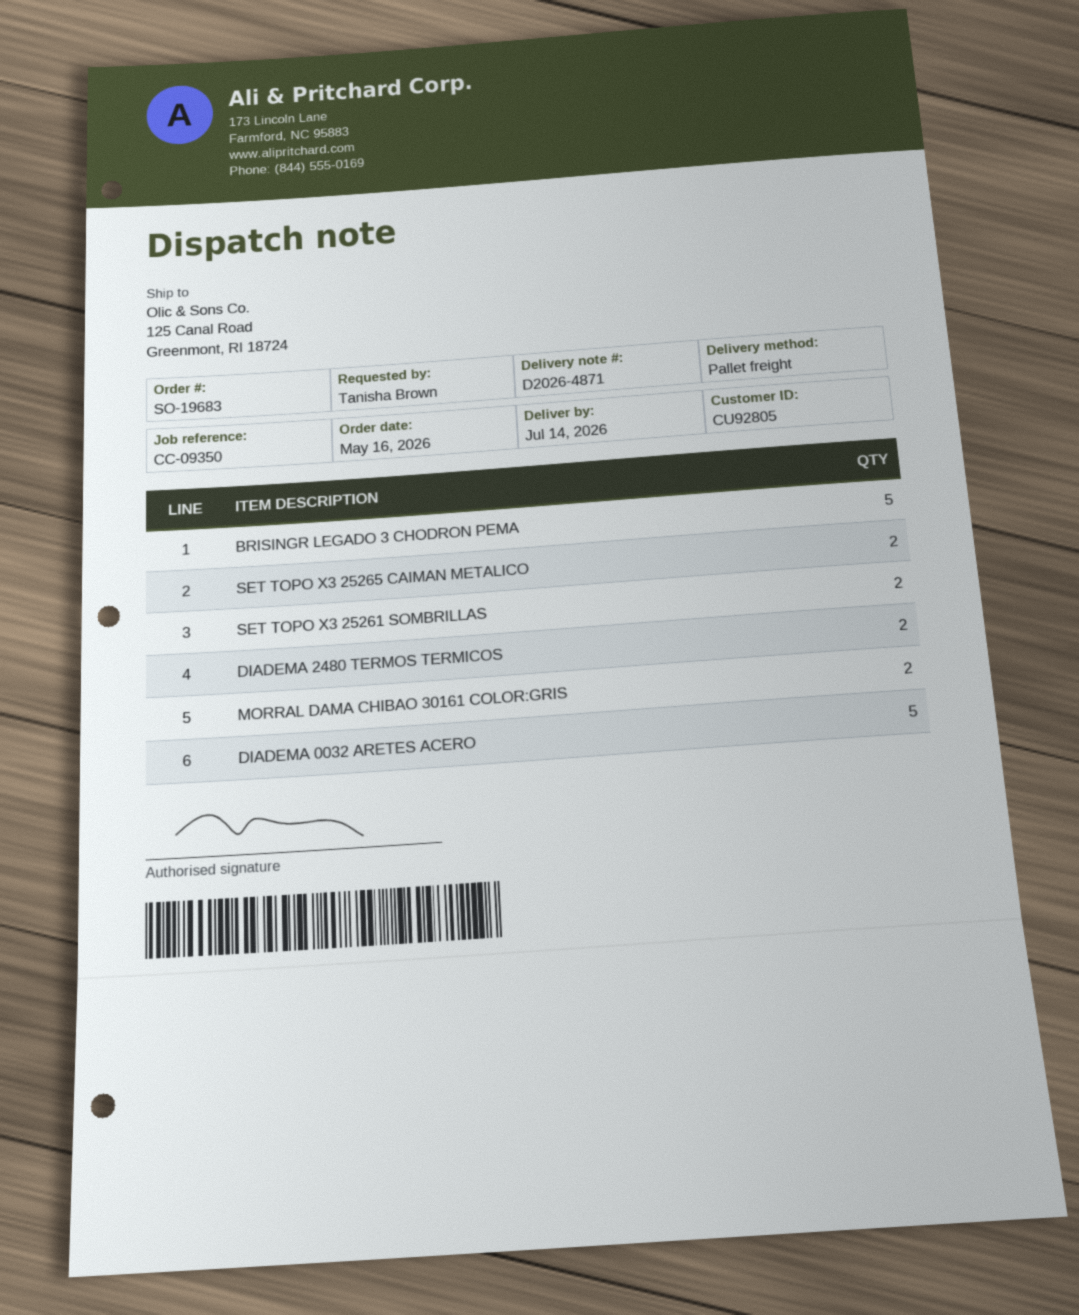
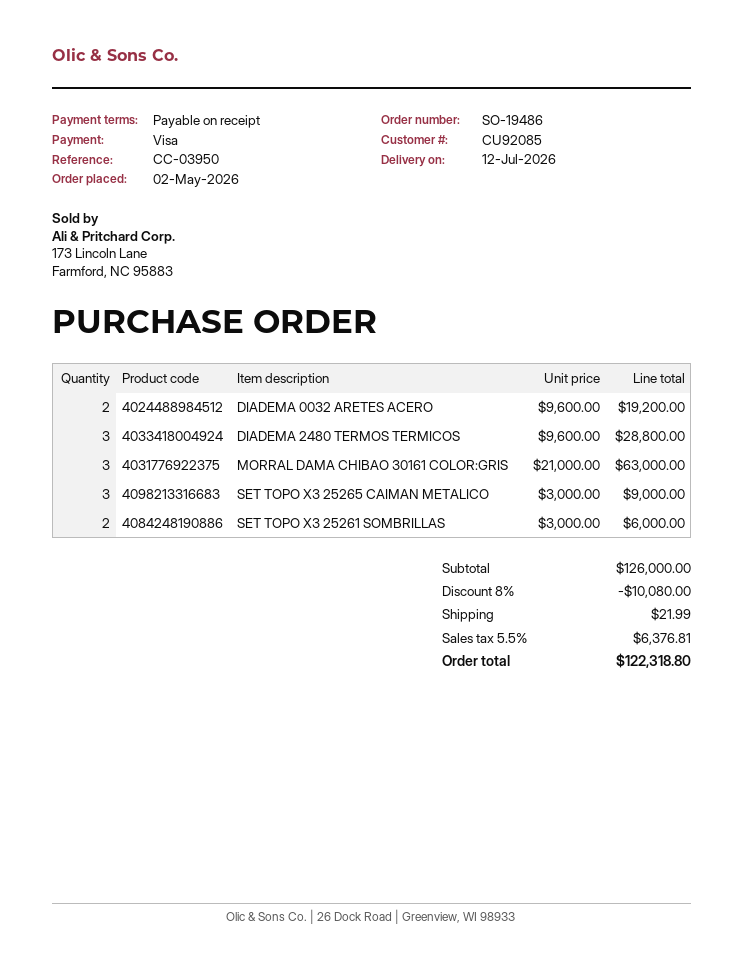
order number: SO-19683 -> SO-19486
order date: 2026-05-16 -> 2026-05-02
delivery date: 2026-07-14 -> 2026-07-12
customer number: CU92805 -> CU92085
reference: CC-09350 -> CC-03950
BRISINGR LEGADO 3 CHODRON PEMA: 5 -> none
SET TOPO X3 25265 CAIMAN METALICO: 2 -> 3
DIADEMA 2480 TERMOS TERMICOS: 2 -> 3
MORRAL DAMA CHIBAO 30161 COLOR:GRIS: 2 -> 3
DIADEMA 0032 ARETES ACERO: 5 -> 2

